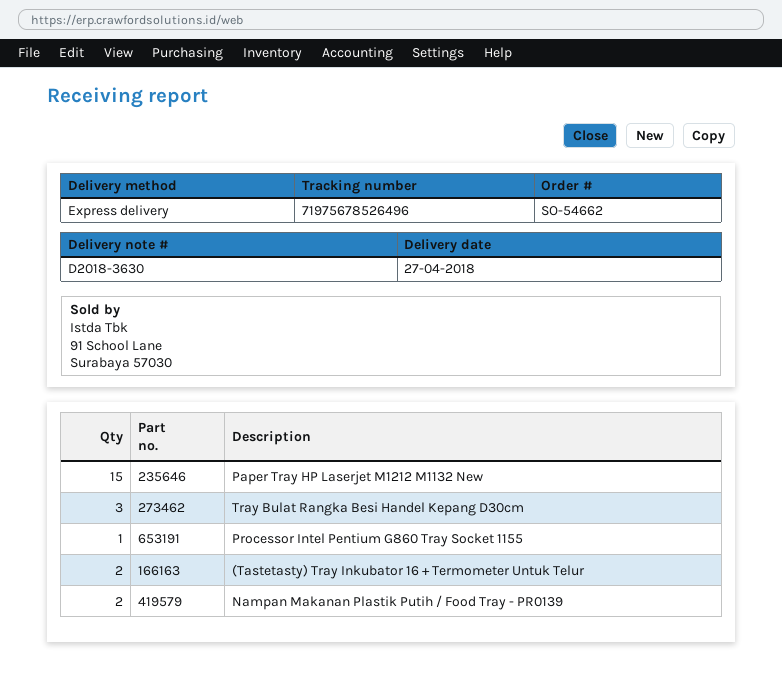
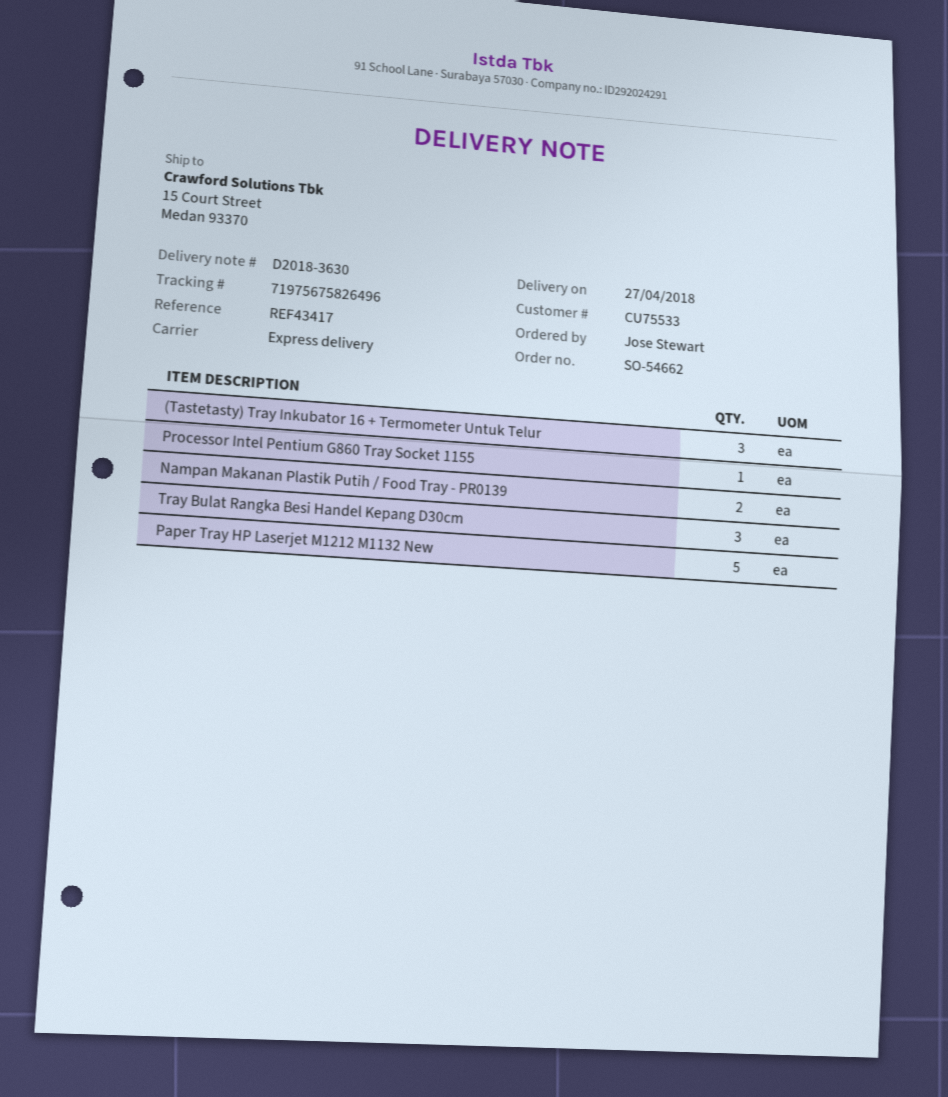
tracking number: 71975678526496 -> 71975675826496
Paper Tray HP Laserjet M1212 M1132 New: 15 -> 5
(Tastetasty) Tray Inkubator 16 + Termometer Untuk Telur: 2 -> 3

